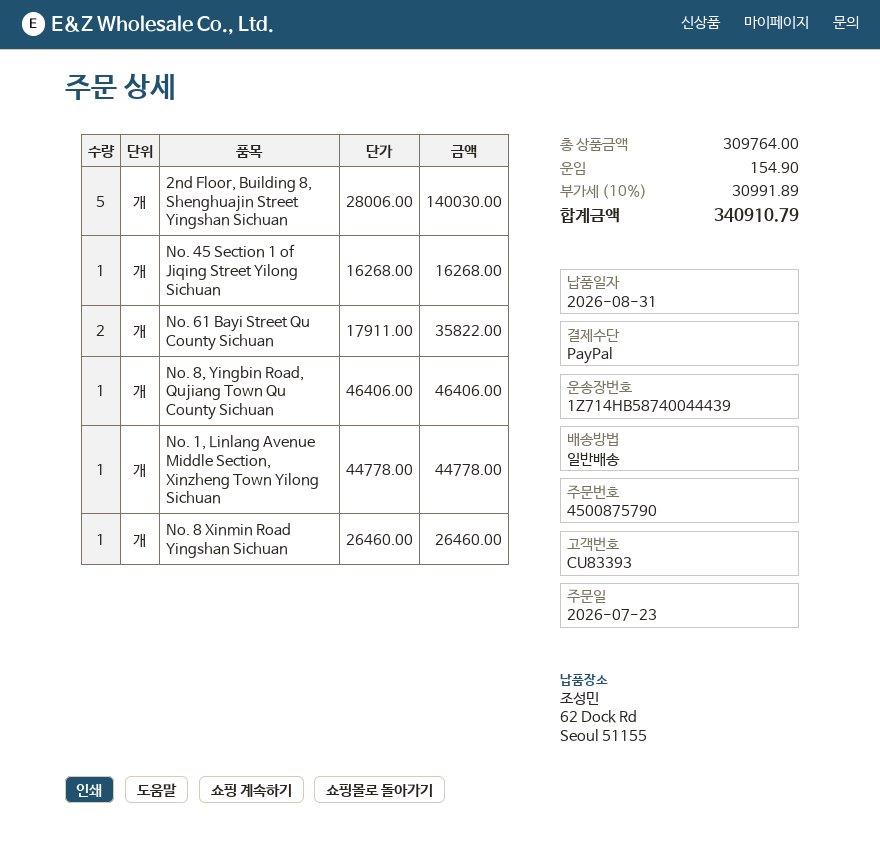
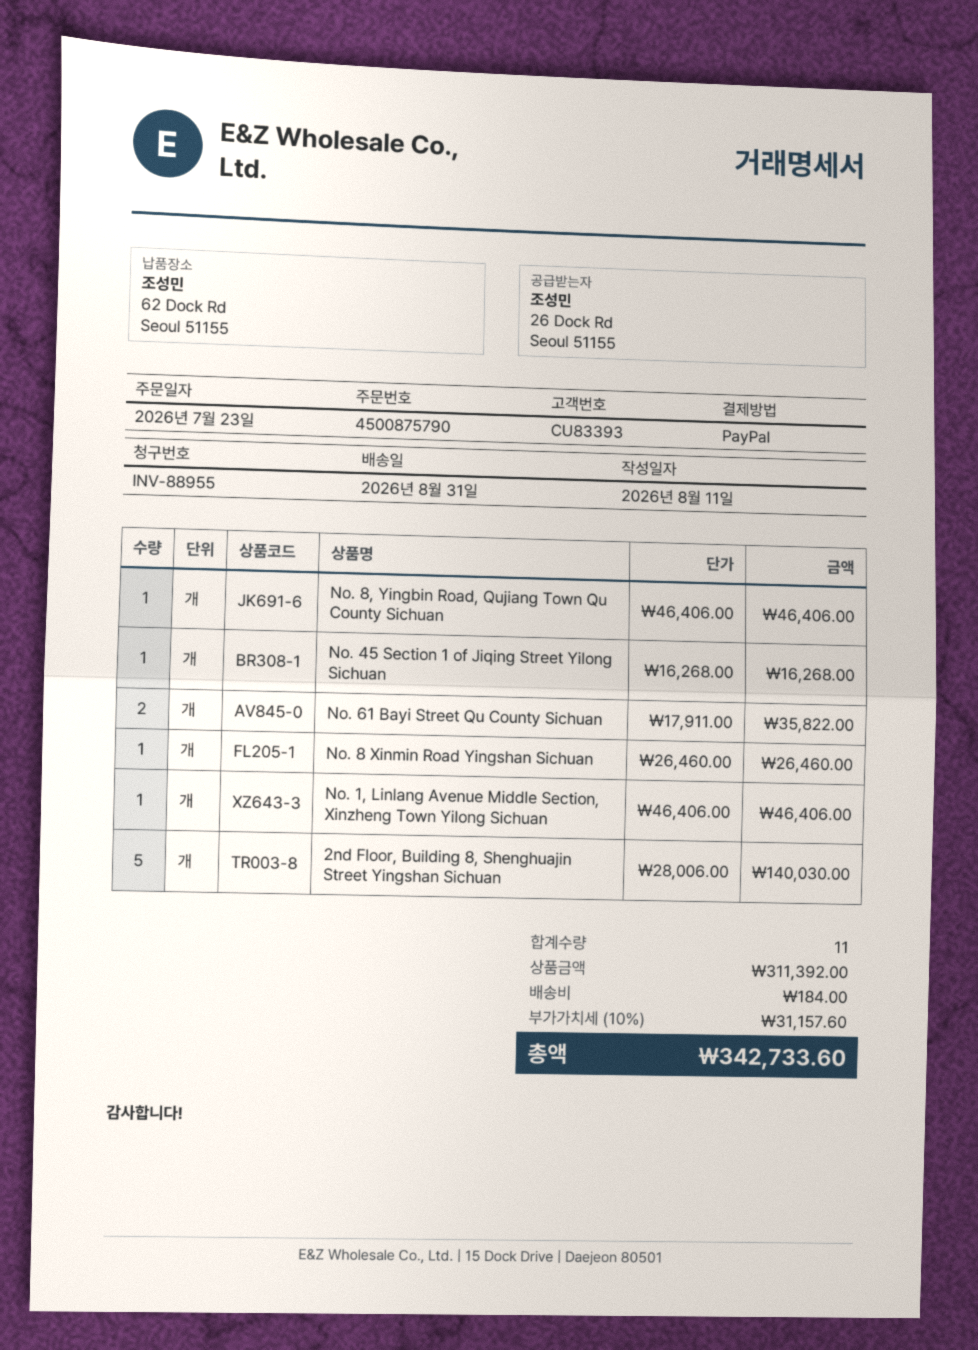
No. 1, Linlang Avenue Middle Section, Xinzheng Town Yilong Sichuan: 1 x 44778.00 = 44778.00 -> 1 x 46406.00 = 46406.00
subtotal: 309764.00 -> 311392.00
shipping: 154.90 -> 184.00
tax: 10% = 30991.89 -> 10% = 31157.60
total: 340910.79 -> 342733.60

